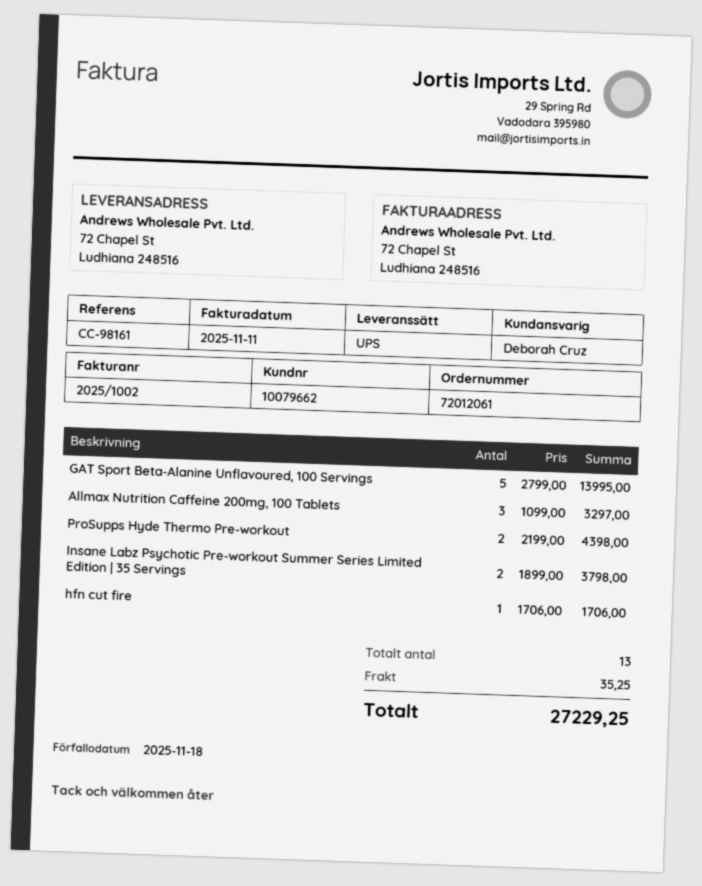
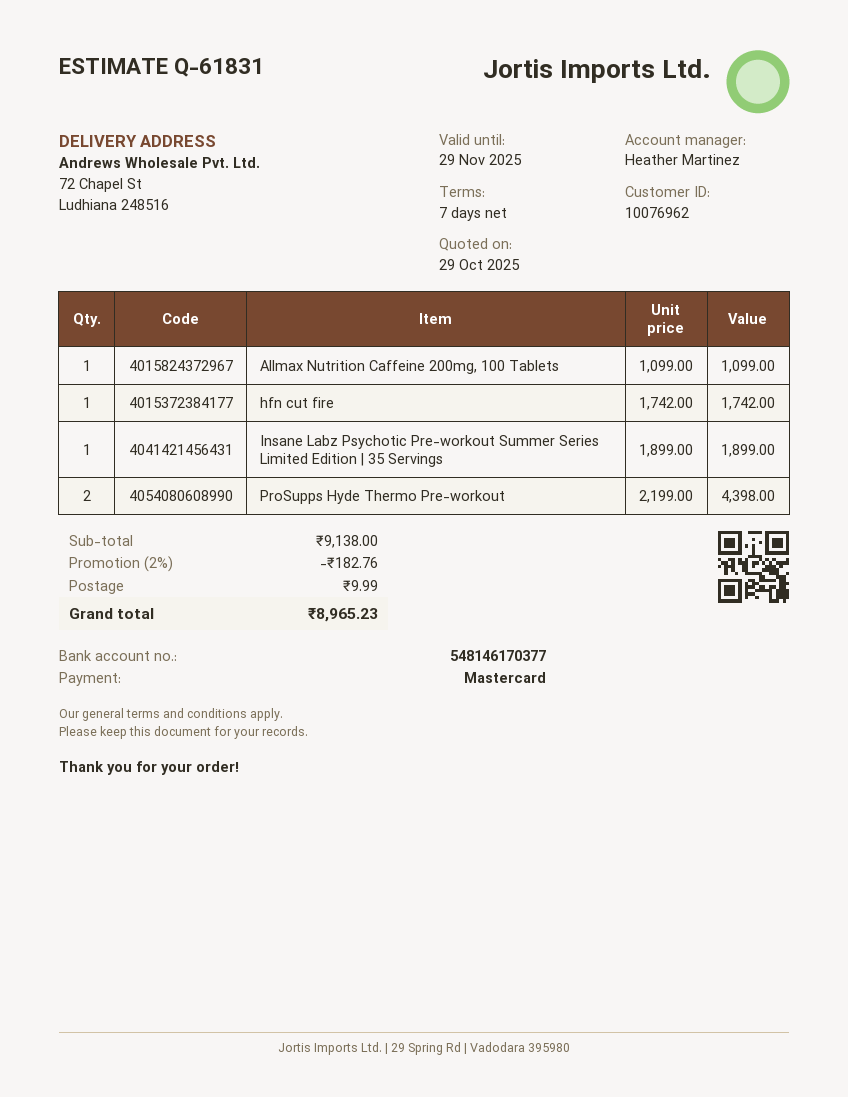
customer number: 10079662 -> 10076962
sales rep: Deborah Cruz -> Heather Martinez
GAT Sport Beta-Alanine Unflavoured, 100 Servings: 5 x 2799.00 = 13995.00 -> none
Allmax Nutrition Caffeine 200mg, 100 Tablets: 3 x 1099.00 = 3297.00 -> 1 x 1099.00 = 1099.00
Insane Labz Psychotic Pre-workout Summer Series Limited Edition | 35 Servings: 2 x 1899.00 = 3798.00 -> 1 x 1899.00 = 1899.00
hfn cut fire: 1 x 1706.00 = 1706.00 -> 1 x 1742.00 = 1742.00
discount: none -> 2% = 182.76
shipping: 35.25 -> 9.99
total: 27229.25 -> 8965.23

